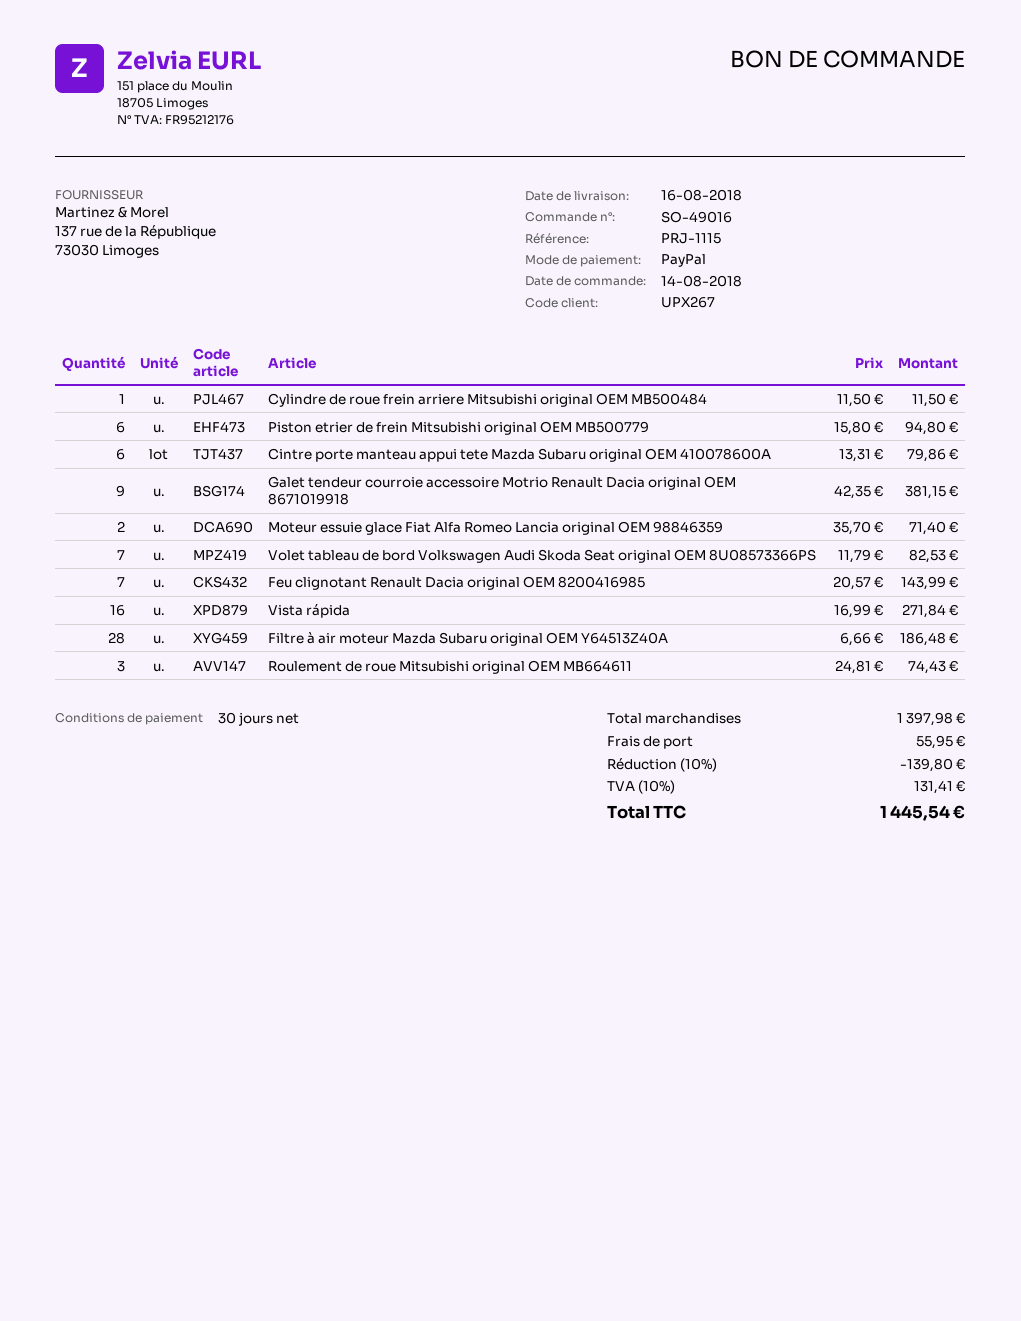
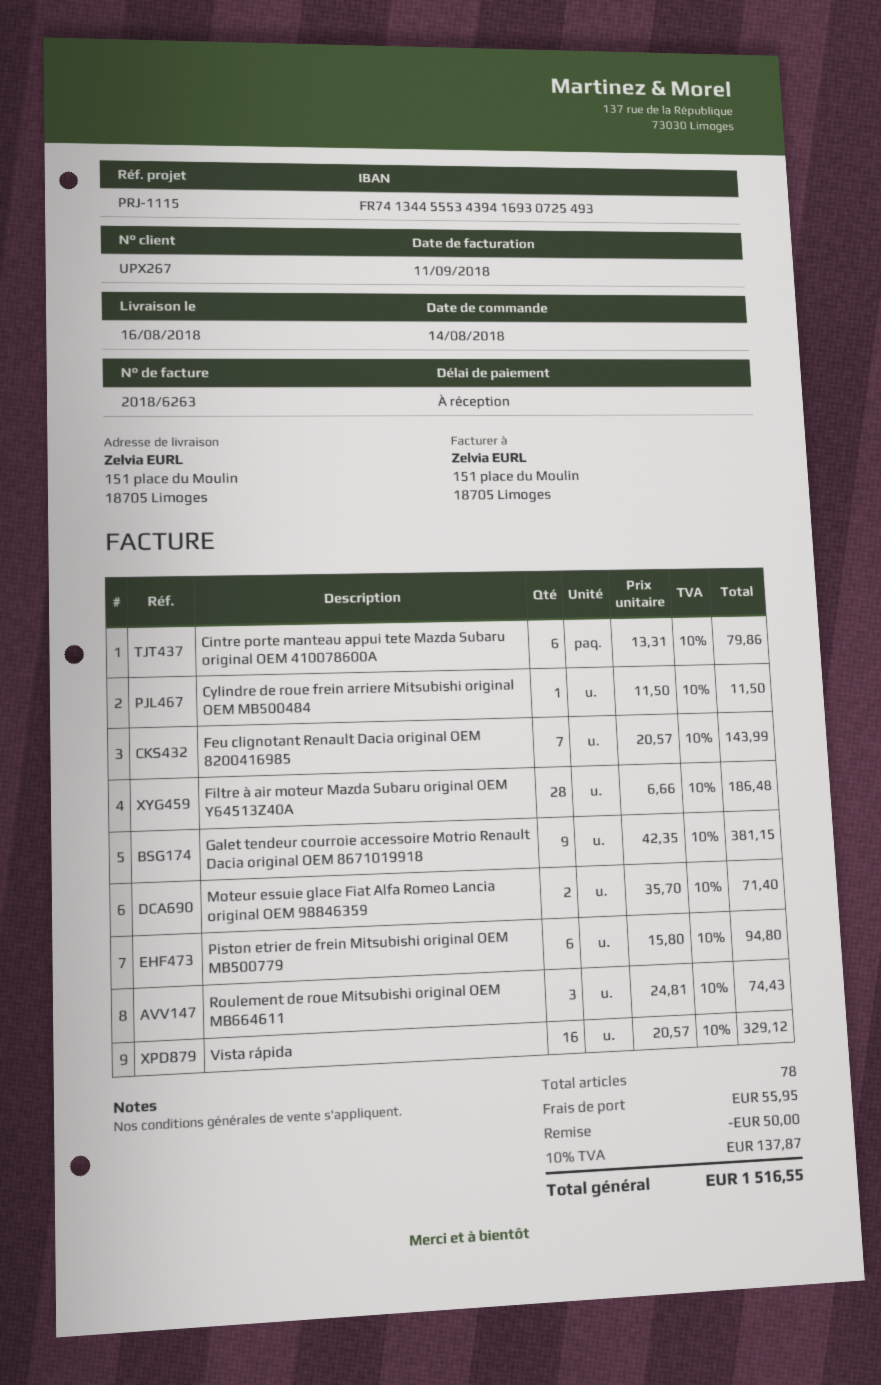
payment terms: 30 days -> on receipt
Volet tableau de bord Volkswagen Audi Skoda Seat original OEM 8U08573366PS: 7 x 11.79 = 82.53 -> none
Vista rápida: 16 x 16.99 = 271.84 -> 16 x 20.57 = 329.12
discount: 139.80 -> 50.00
tax: 10% = 131.41 -> 10% = 137.87
total: 1445.54 -> 1516.55

